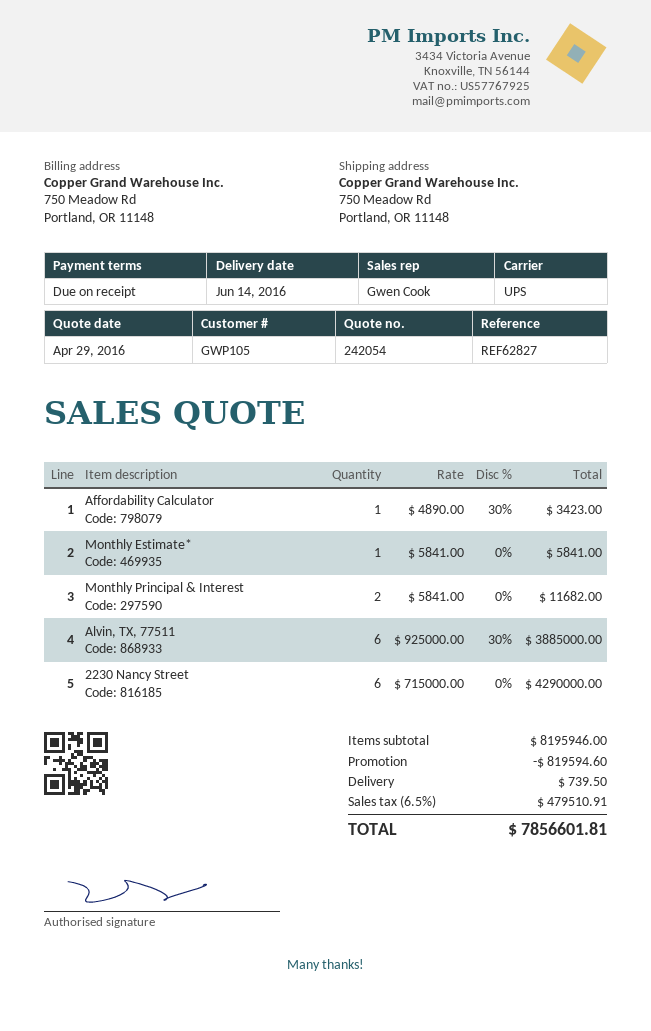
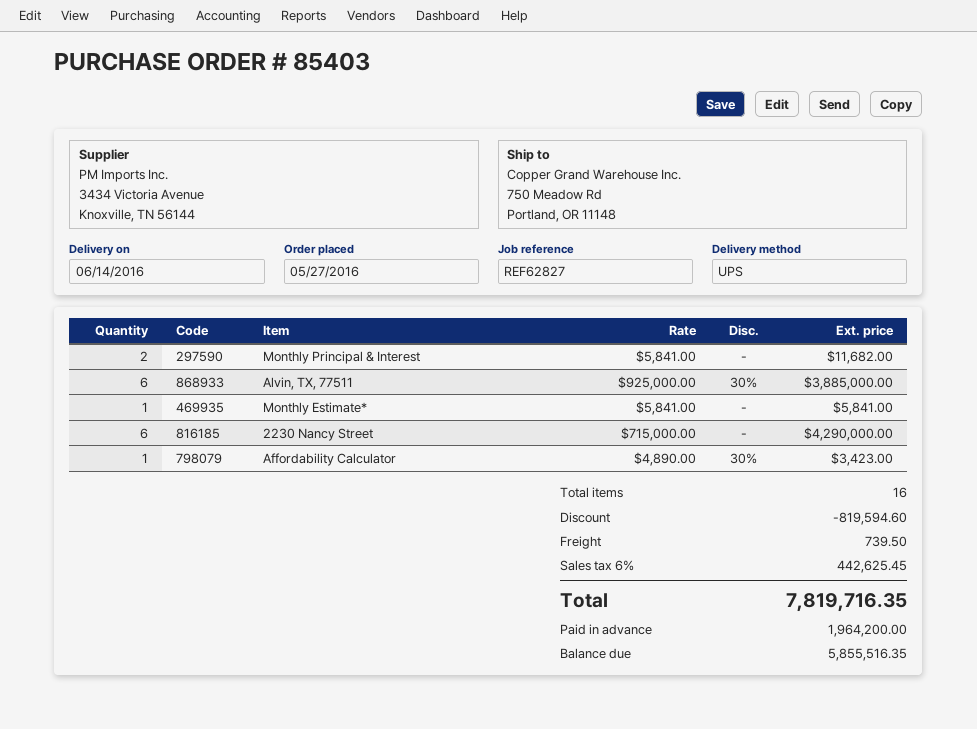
tax: 6.5% = 479510.91 -> 6% = 442625.45
total: 7856601.81 -> 7819716.35

